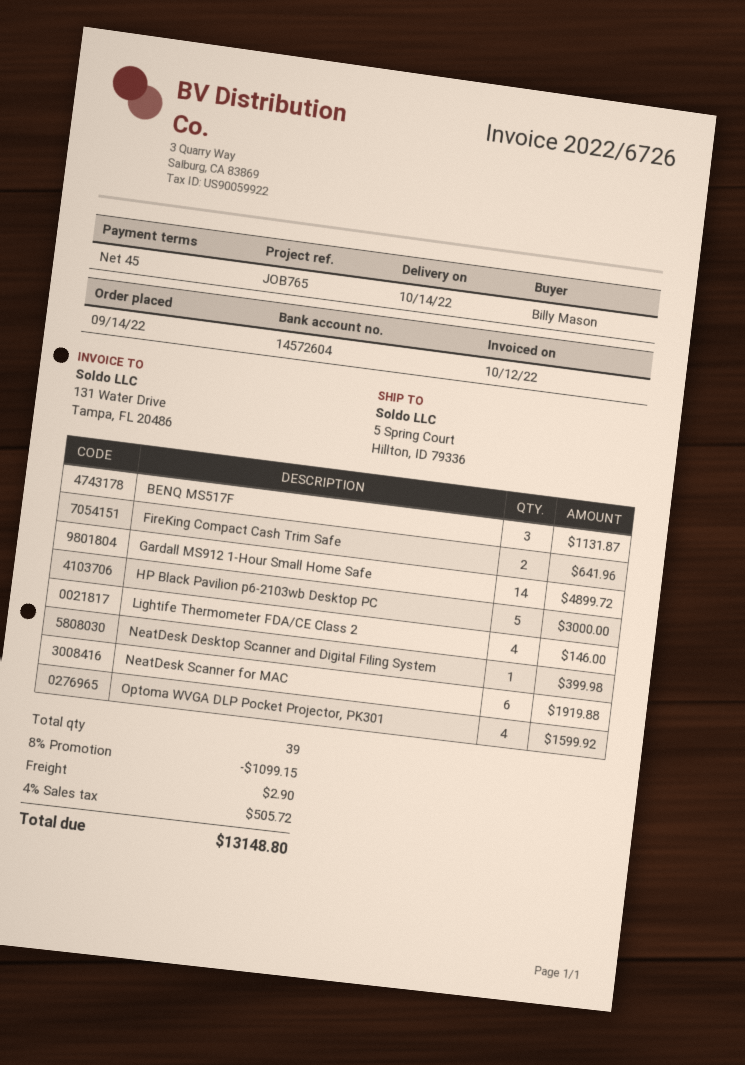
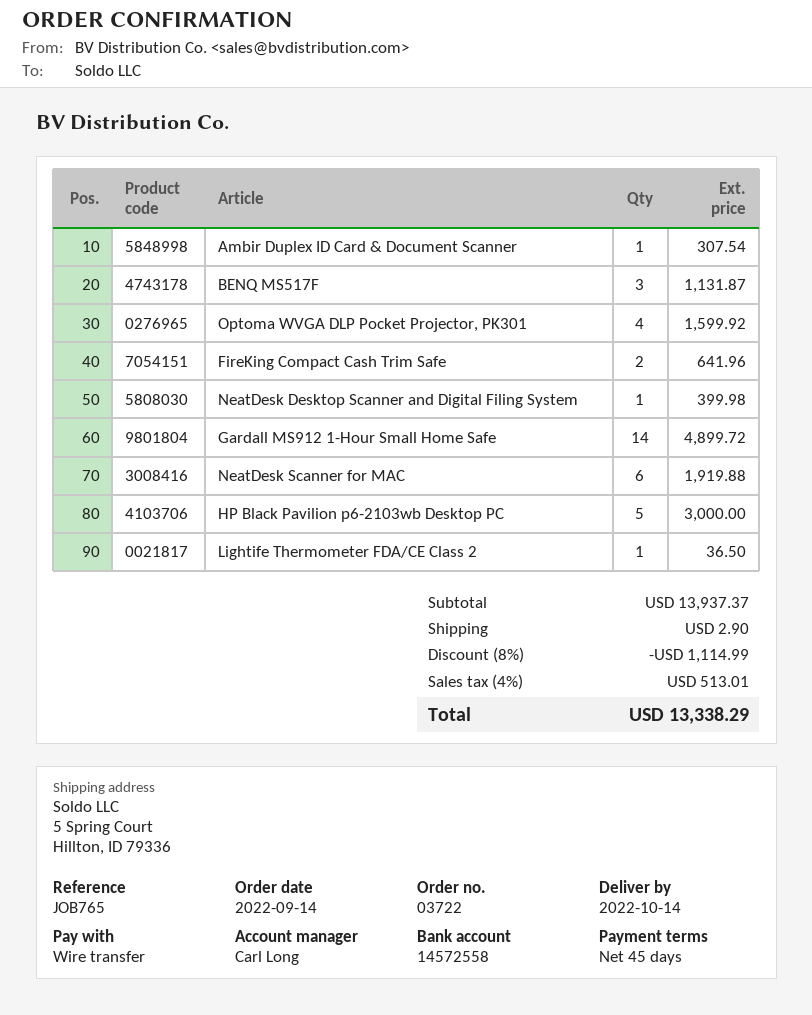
bank account: 14572604 -> 14572558
Lightife Thermometer FDA/CE Class 2: 4 for 146.00 -> 1 for 36.50
Ambir Duplex ID Card & Document Scanner: none -> 1 for 307.54
discount: 8% = 1099.15 -> 8% = 1114.99
tax: 4% = 505.72 -> 4% = 513.01
total: 13148.80 -> 13338.29

